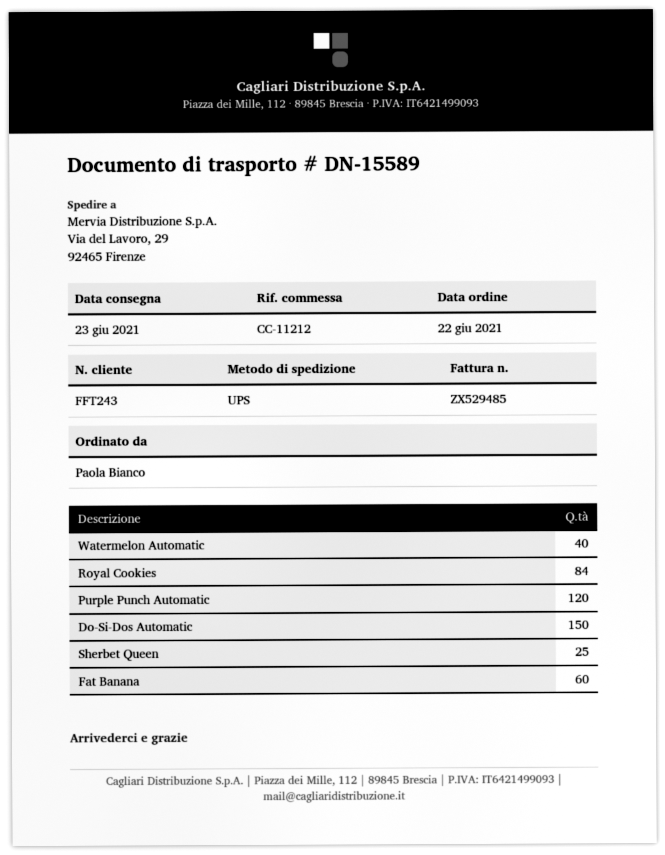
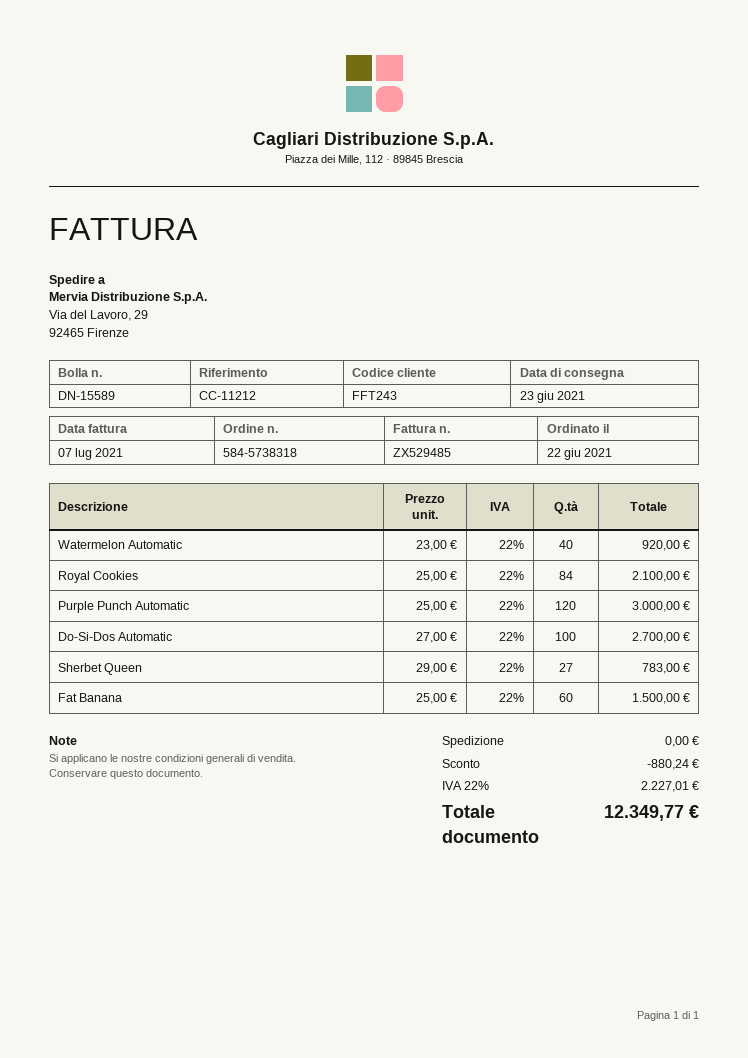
Do-Si-Dos Automatic: 150 -> 100
Sherbet Queen: 25 -> 27

